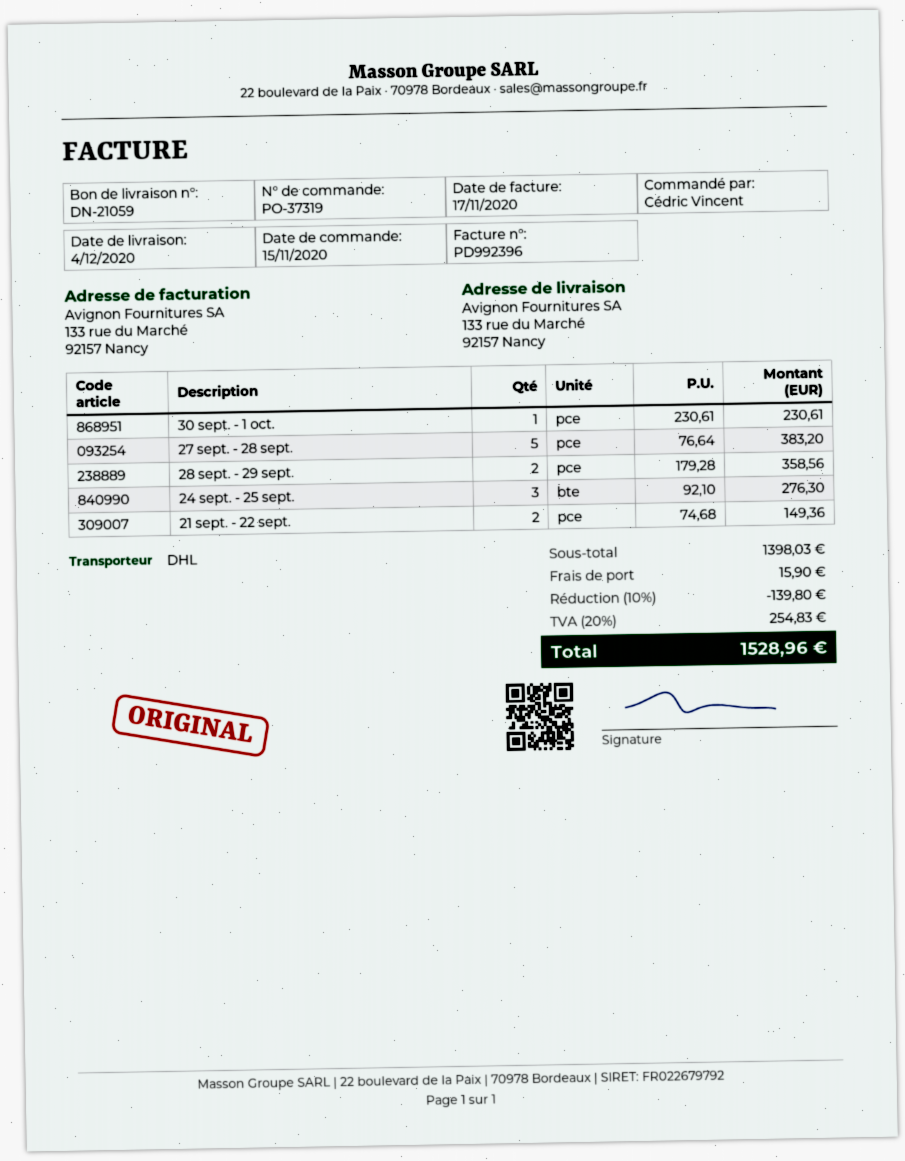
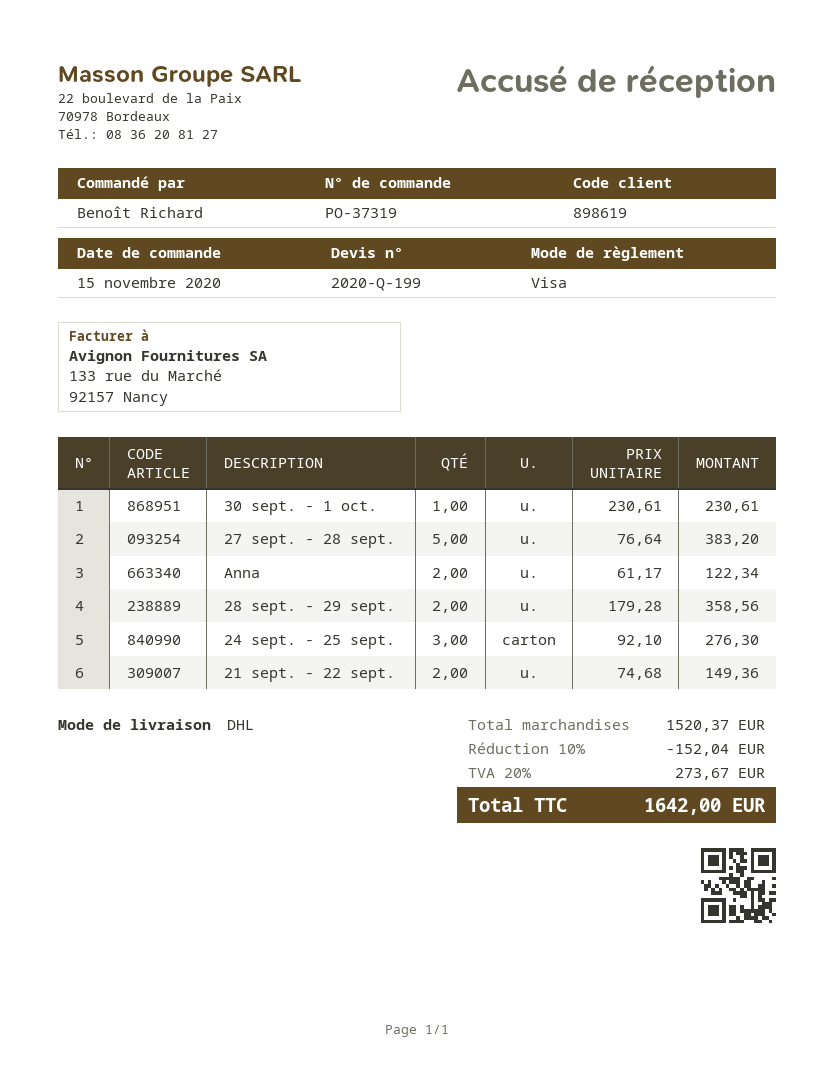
ordered by: Cédric Vincent -> Benoît Richard
Anna: none -> 2 x 61.17 = 122.34
subtotal: 1398.03 -> 1520.37
discount: 10% = 139.80 -> 10% = 152.04
shipping: 15.90 -> none
tax: 20% = 254.83 -> 20% = 273.67
total: 1528.96 -> 1642.00

